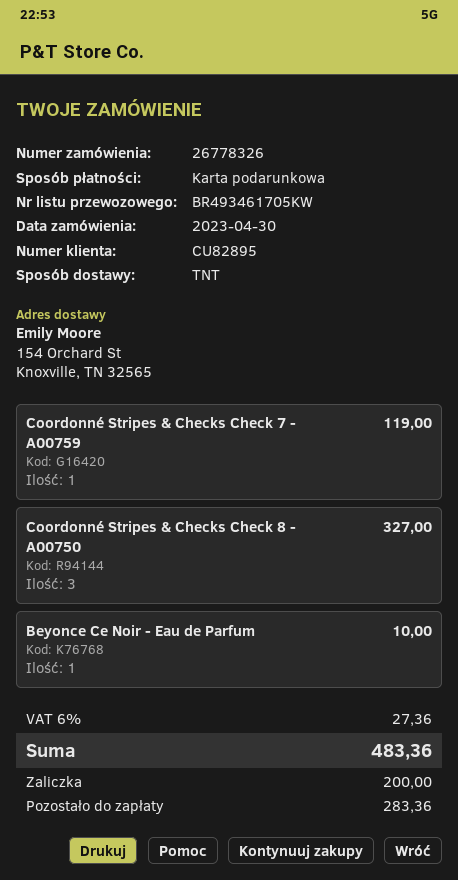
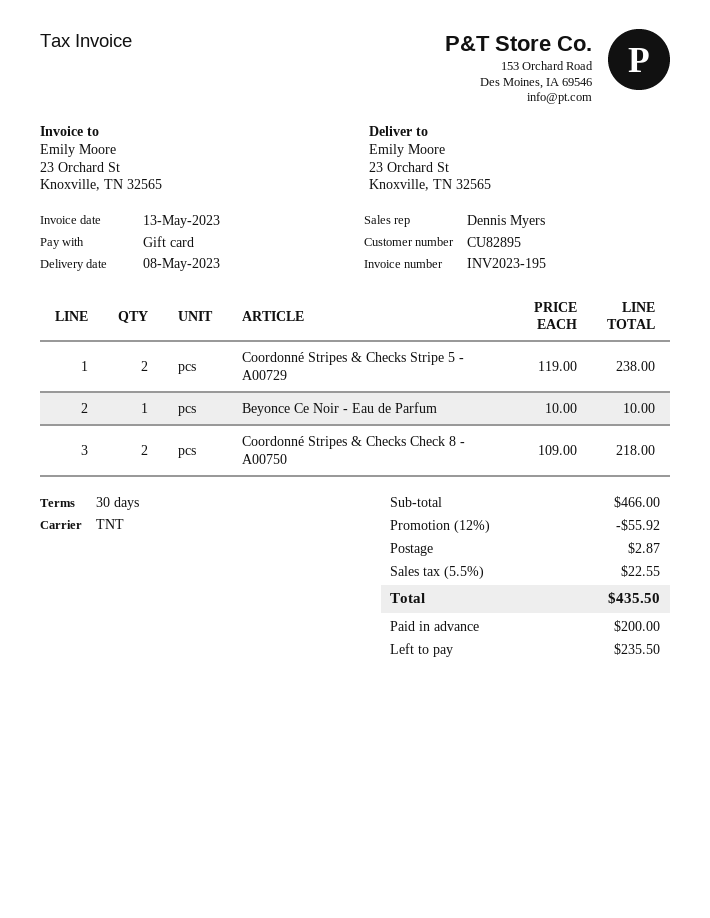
ship to: 154 Orchard St, Knoxville, TN 32565 -> 23 Orchard St, Knoxville, TN 32565
Coordonné Stripes & Checks Check 7 - A00759: 1 for 119.00 -> none
Coordonné Stripes & Checks Check 8 - A00750: 3 for 327.00 -> 2 for 218.00
Coordonné Stripes & Checks Stripe 5 - A00729: none -> 2 for 238.00
discount: none -> 12% = 55.92
shipping: none -> 2.87
tax: 6% = 27.36 -> 5.5% = 22.55
total: 483.36 -> 435.50
balance: 283.36 -> 235.50

